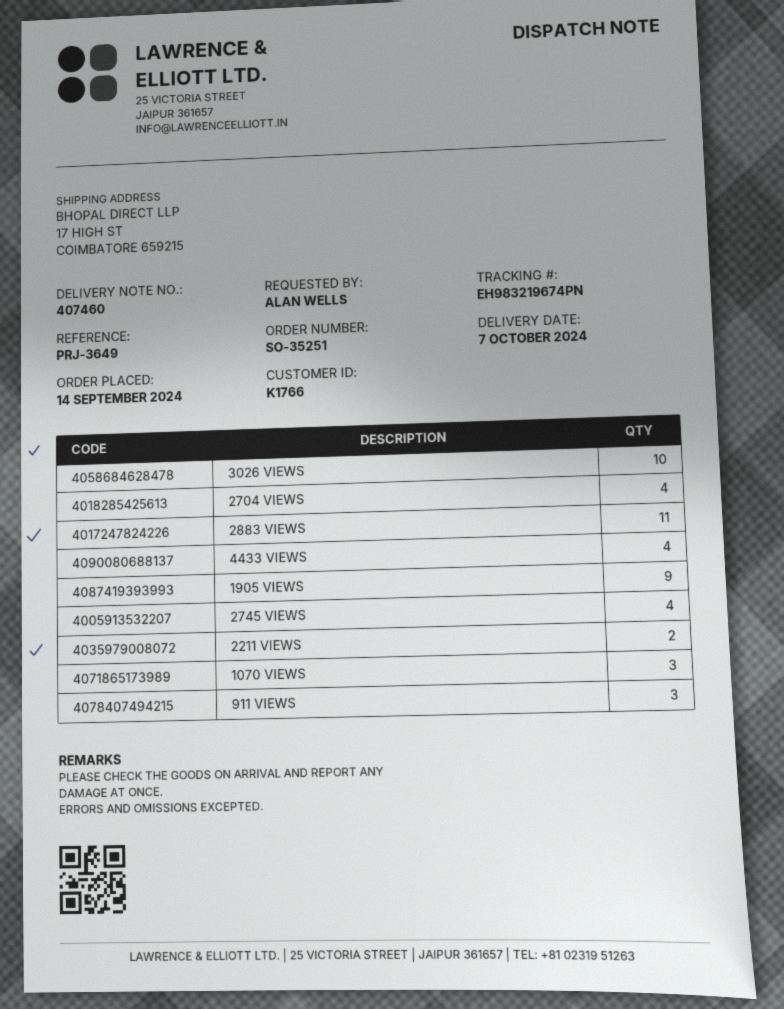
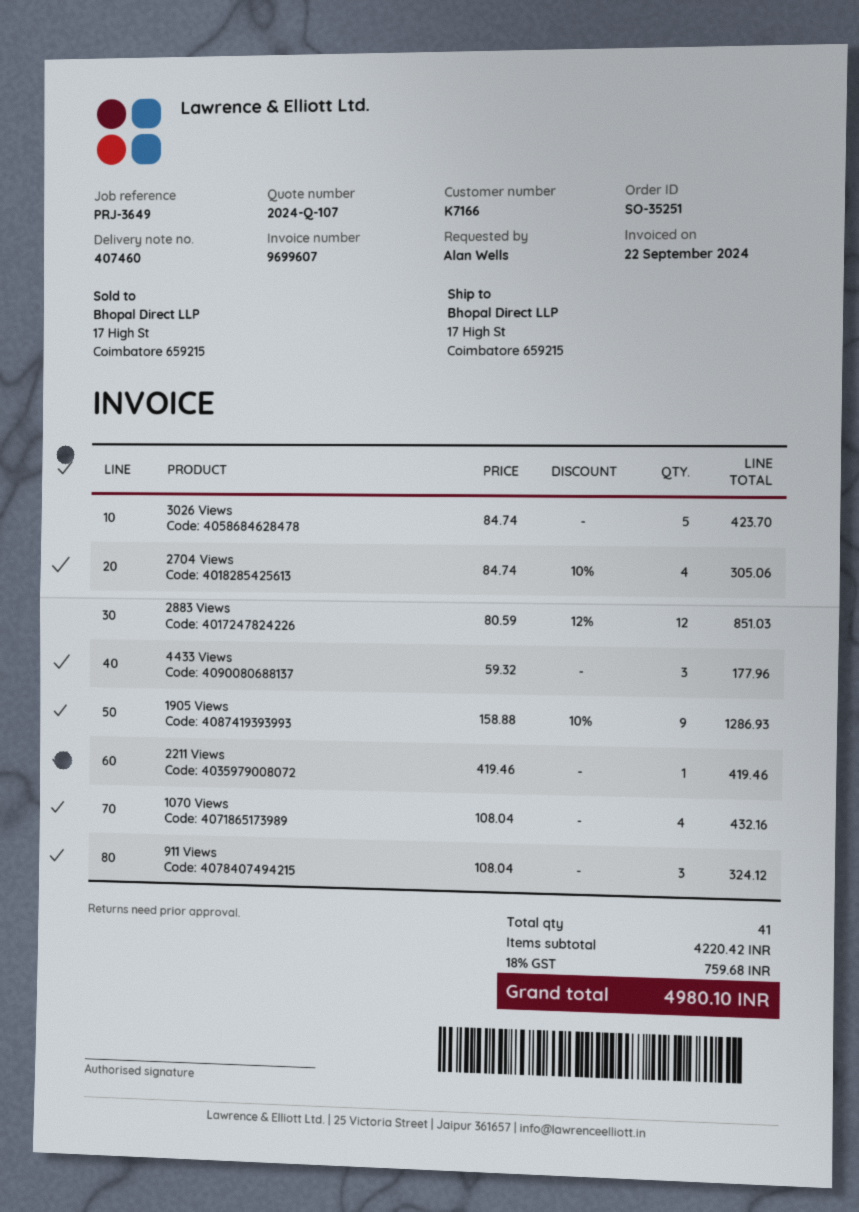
customer number: K1766 -> K7166
3026 VIEWS: 10 -> 5
2883 VIEWS: 11 -> 12
4433 VIEWS: 4 -> 3
2745 VIEWS: 4 -> none
2211 VIEWS: 2 -> 1
1070 VIEWS: 3 -> 4

